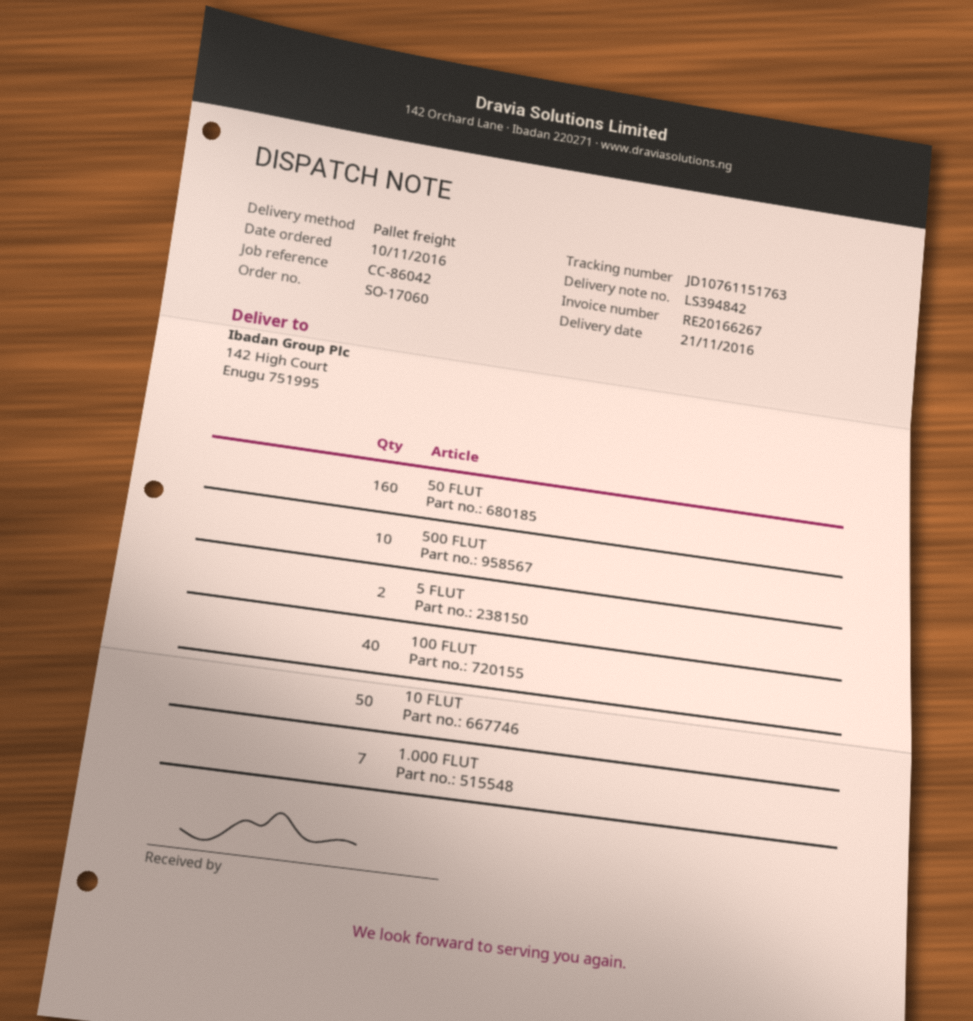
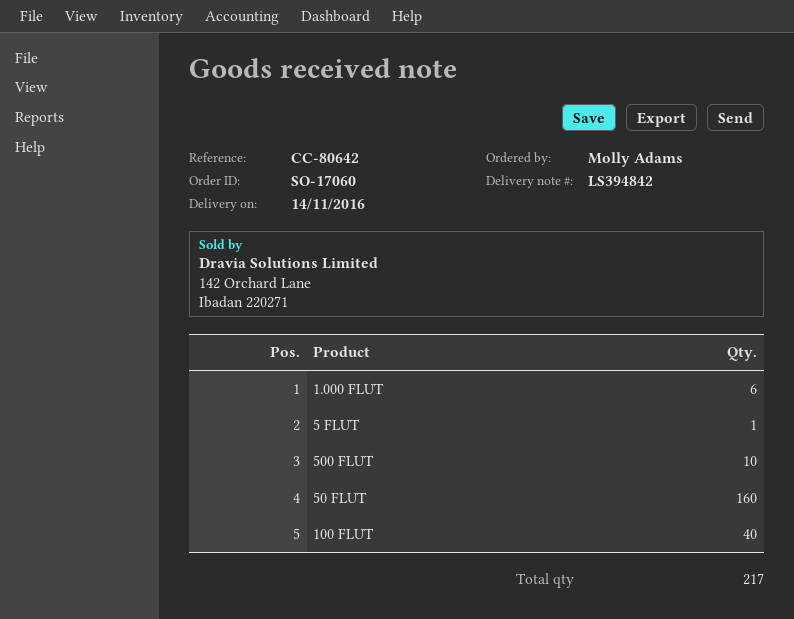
delivery date: 2016-11-21 -> 2016-11-14
reference: CC-86042 -> CC-80642
5 FLUT: 2 -> 1
10 FLUT: 50 -> none
1.000 FLUT: 7 -> 6

